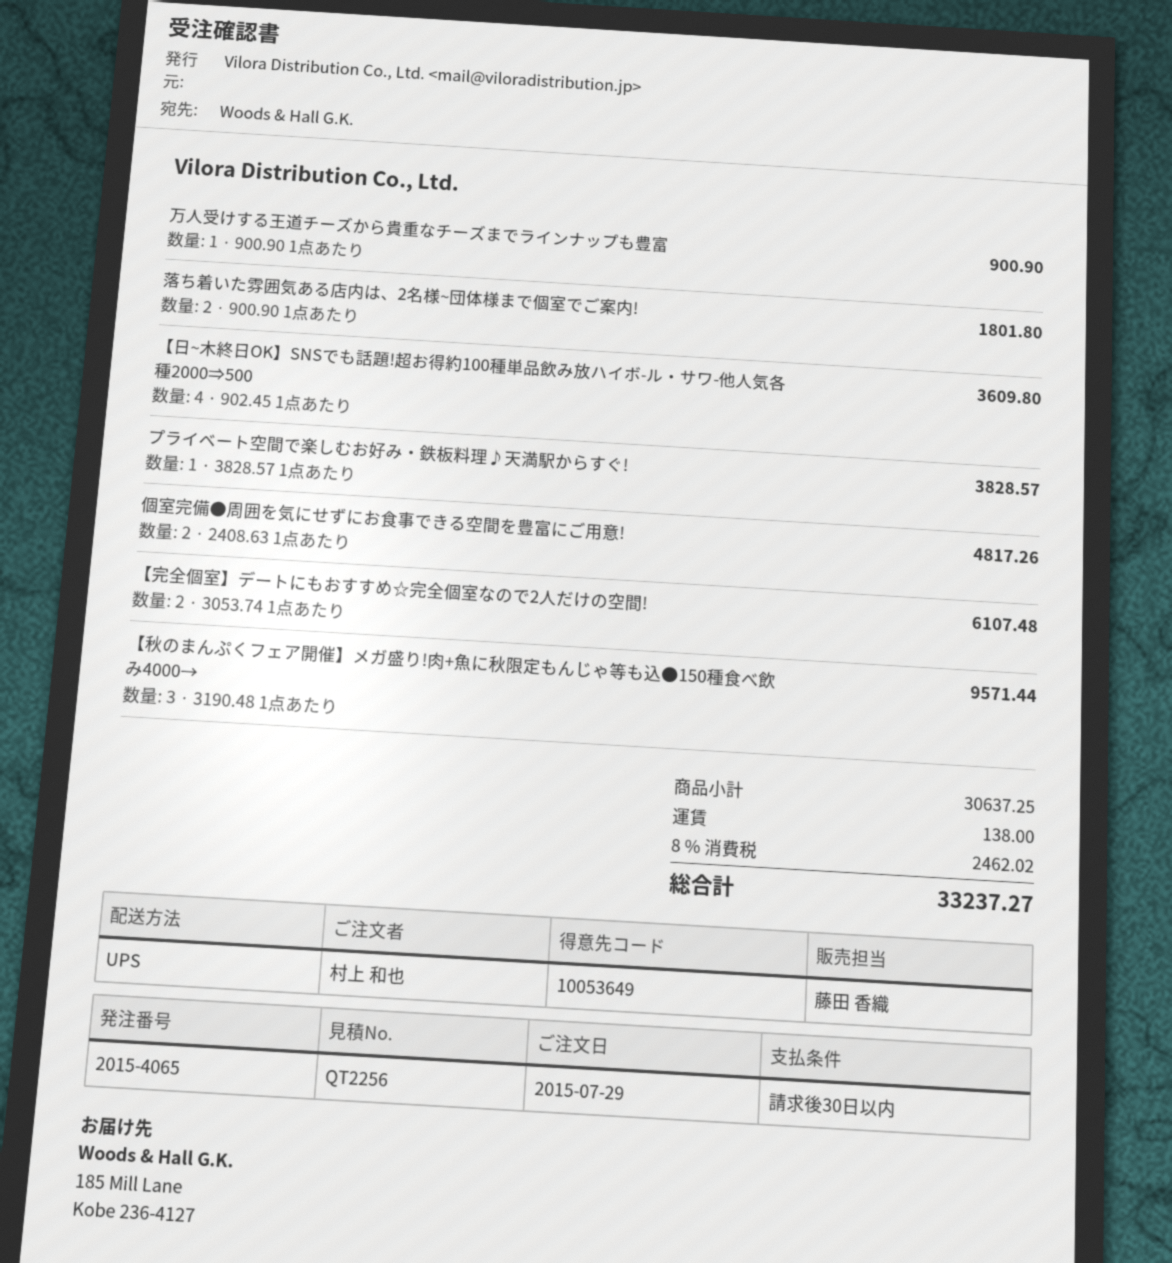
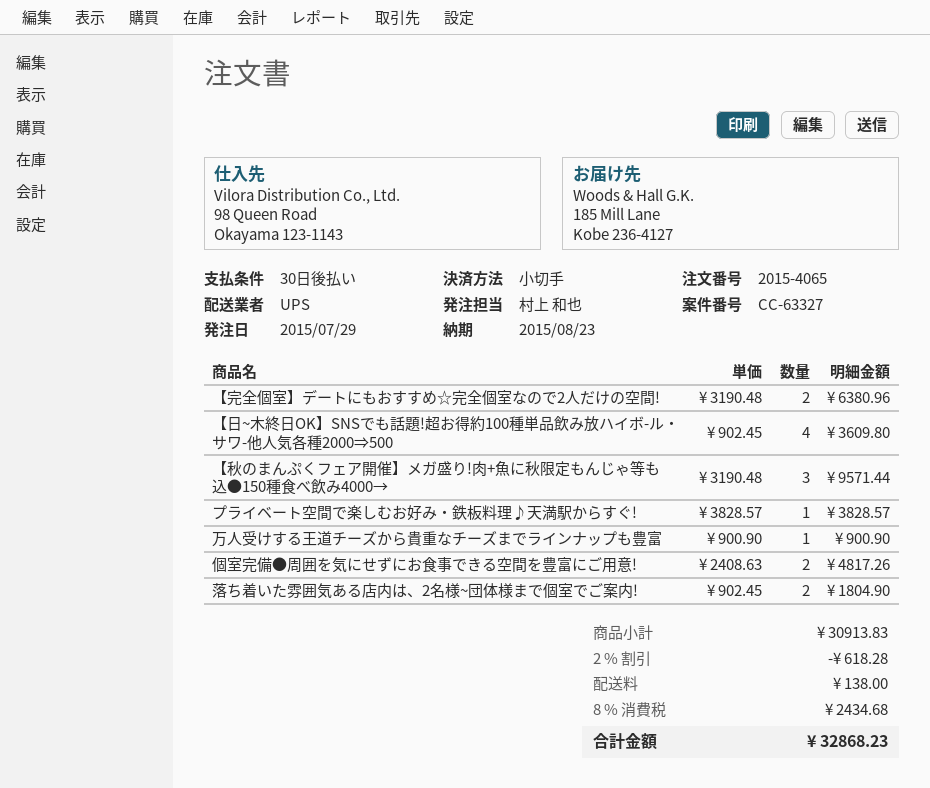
落ち着いた雰囲気ある店内は、2名様~団体様まで個室でご案内!: 2 x 900.90 = 1801.80 -> 2 x 902.45 = 1804.90
【完全個室】デートにもおすすめ☆完全個室なので2人だけの空間!: 2 x 3053.74 = 6107.48 -> 2 x 3190.48 = 6380.96
subtotal: 30637.25 -> 30913.83
discount: none -> 2% = 618.28
tax: 8% = 2462.02 -> 8% = 2434.68
total: 33237.27 -> 32868.23

